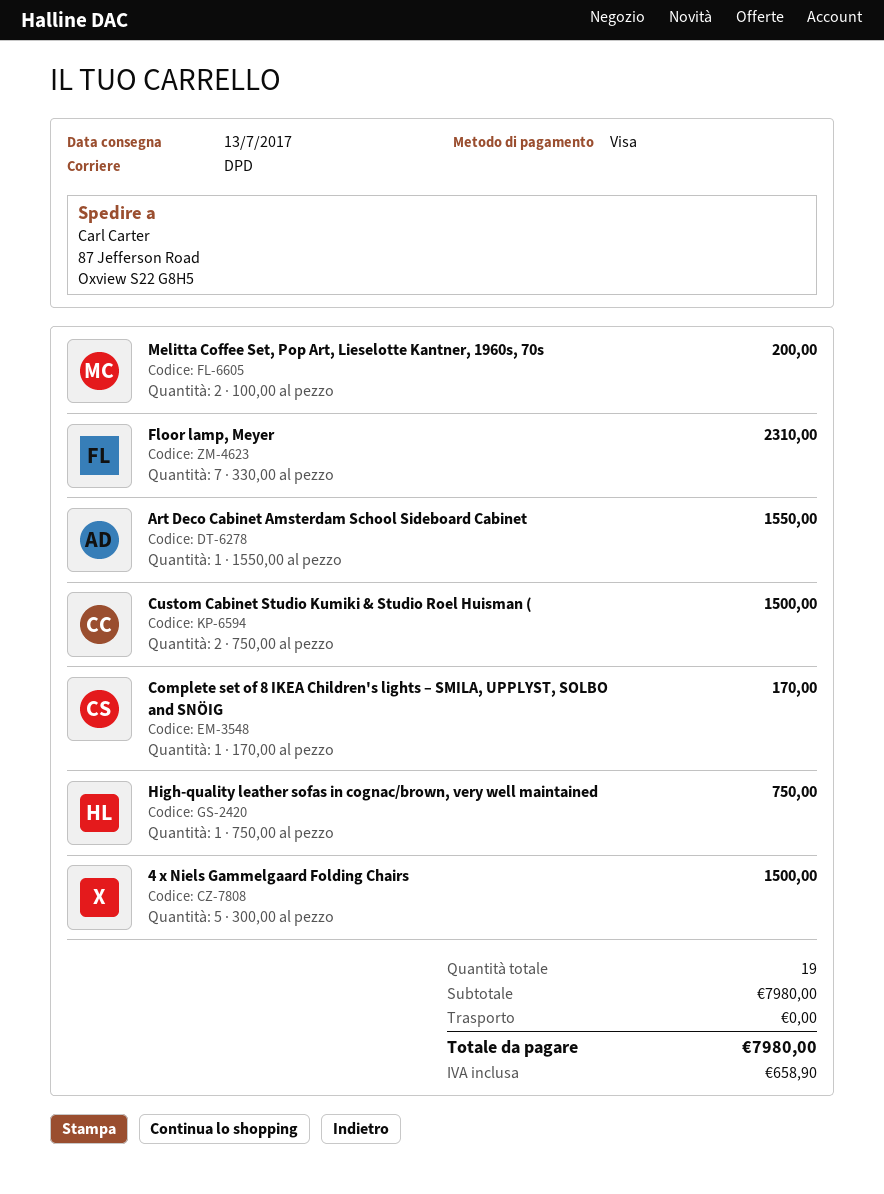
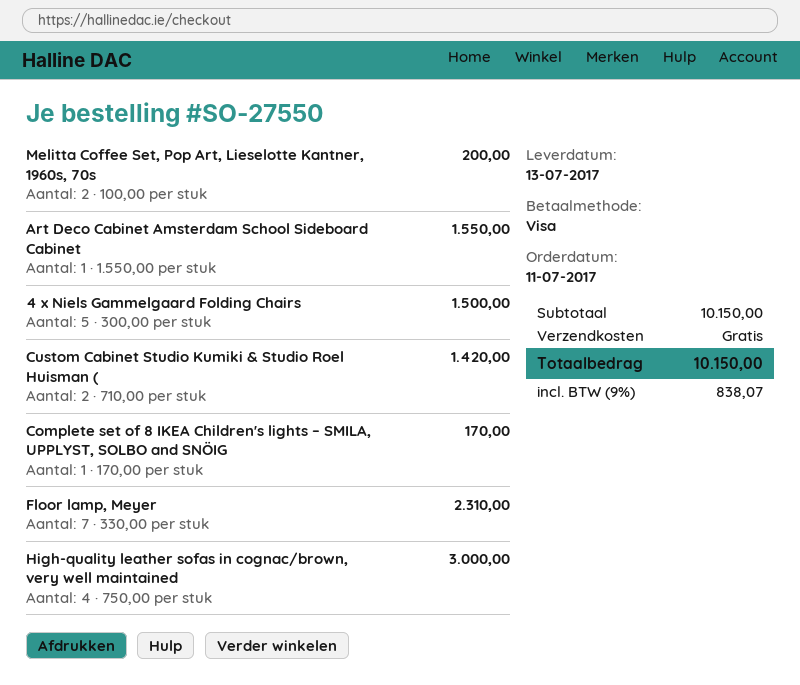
Custom Cabinet Studio Kumiki & Studio Roel Huisman (: 2 x 750.00 = 1500.00 -> 2 x 710.00 = 1420.00
High-quality leather sofas in cognac/brown, very well maintained: 1 x 750.00 = 750.00 -> 4 x 750.00 = 3000.00
subtotal: 7980.00 -> 10150.00
tax: 658.90 -> 838.07
total: 7980.00 -> 10150.00

